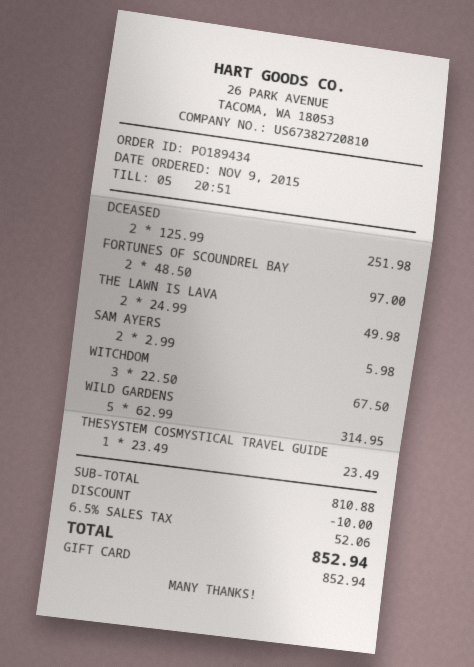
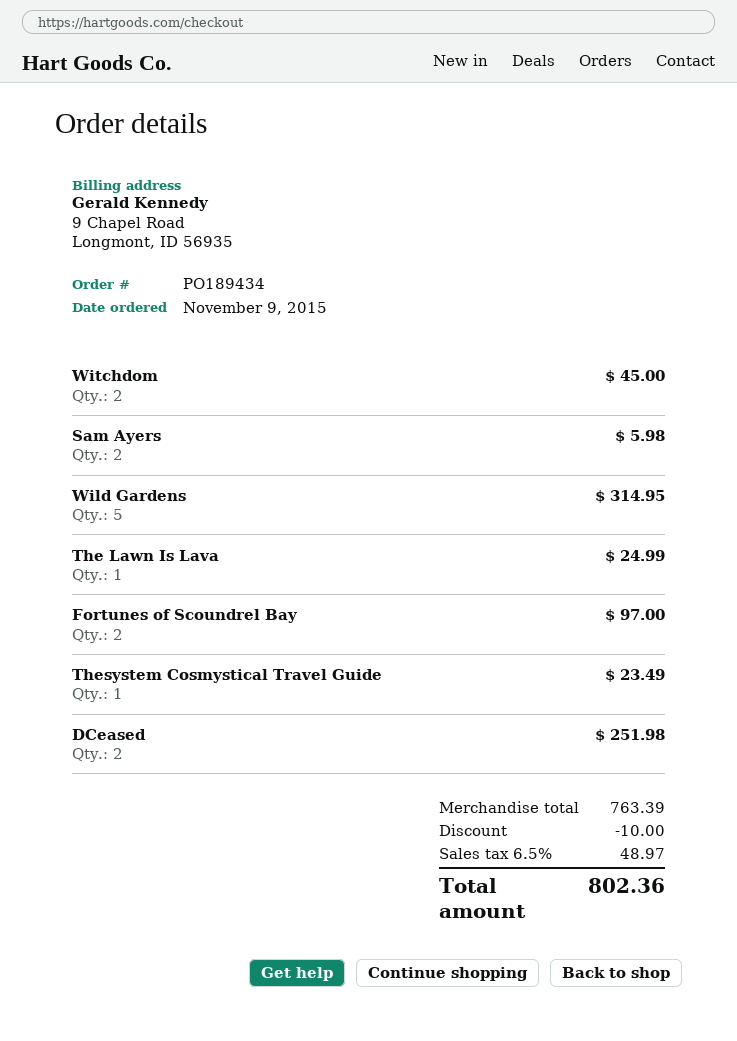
THE LAWN IS LAVA: 2 for 49.98 -> 1 for 24.99
WITCHDOM: 3 for 67.50 -> 2 for 45.00
subtotal: 810.88 -> 763.39
tax: 6.5% = 52.06 -> 6.5% = 48.97
total: 852.94 -> 802.36

